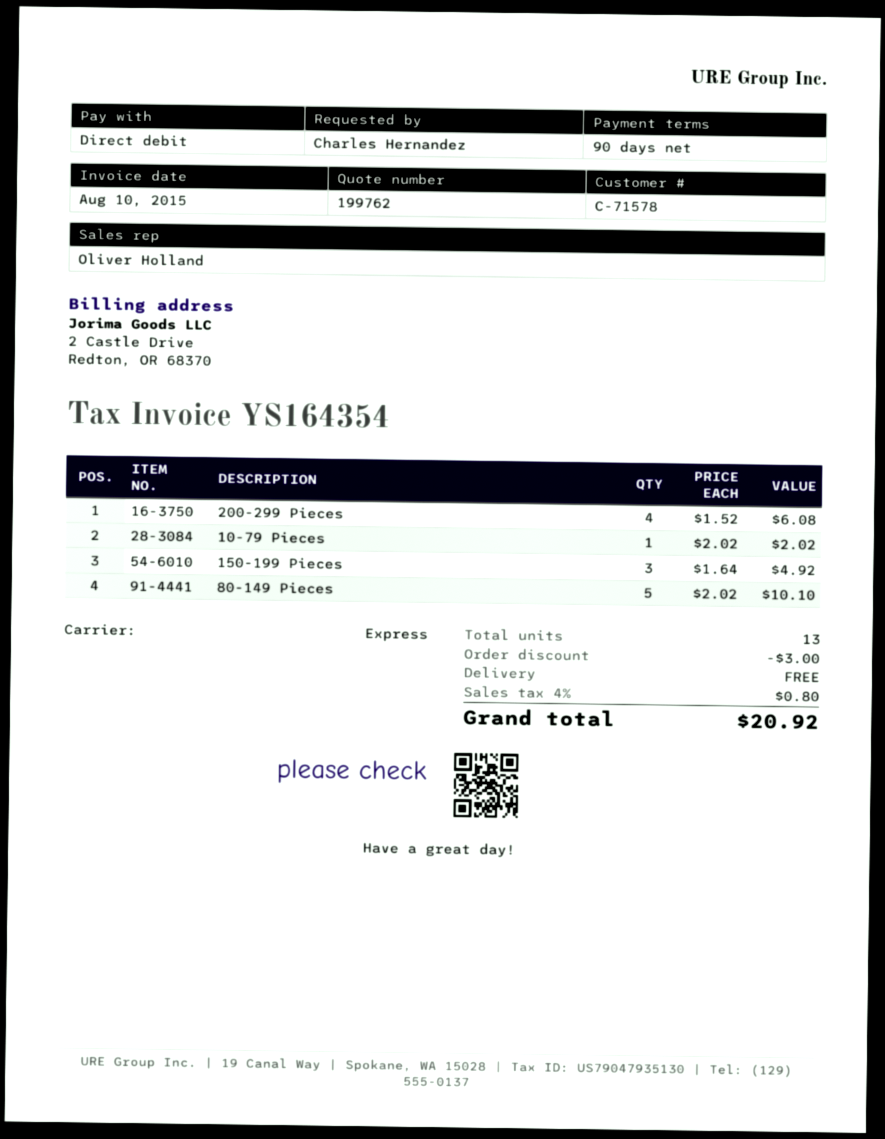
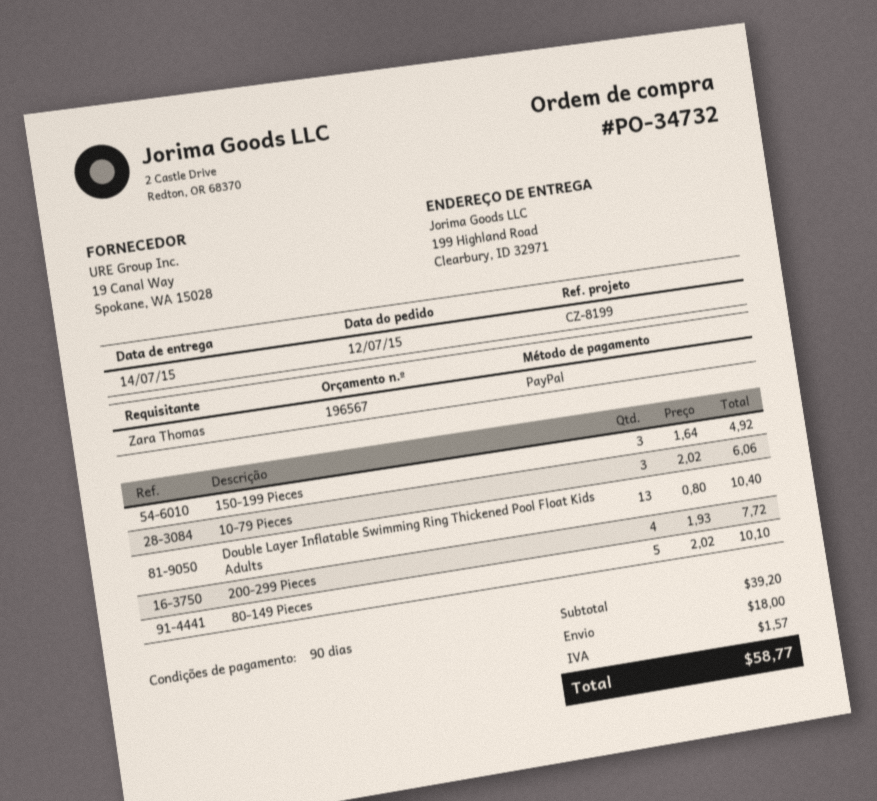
quote number: 199762 -> 196567
ordered by: Charles Hernandez -> Zara Thomas
payment method: direct debit -> PayPal
200-299 Pieces: 4 x 1.52 = 6.08 -> 4 x 1.93 = 7.72
10-79 Pieces: 1 x 2.02 = 2.02 -> 3 x 2.02 = 6.06
Double Layer Inflatable Swimming Ring Thickened Pool Float Kids Adults: none -> 13 x 0.80 = 10.40
discount: 3.00 -> none
shipping: 0.00 -> 18.00
tax: 0.80 -> 1.57
total: 20.92 -> 58.77

